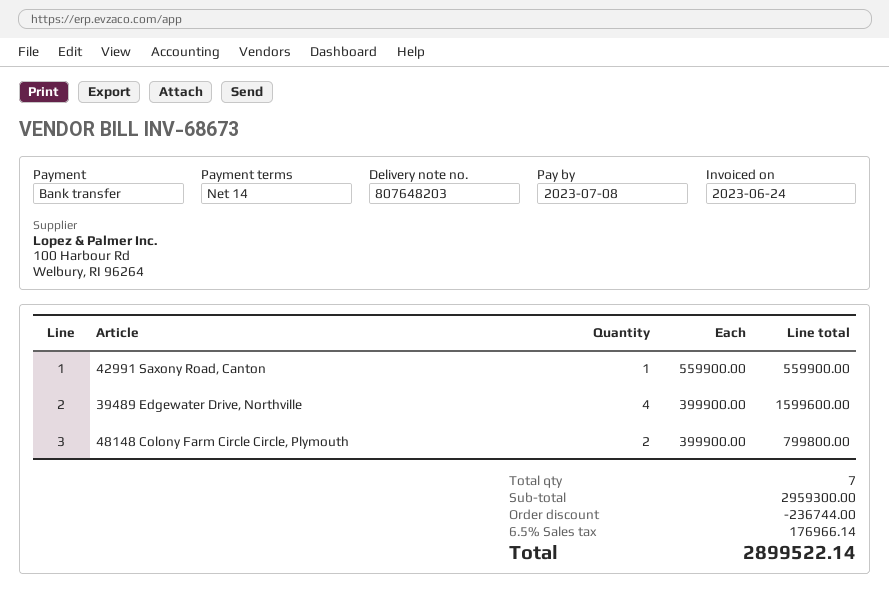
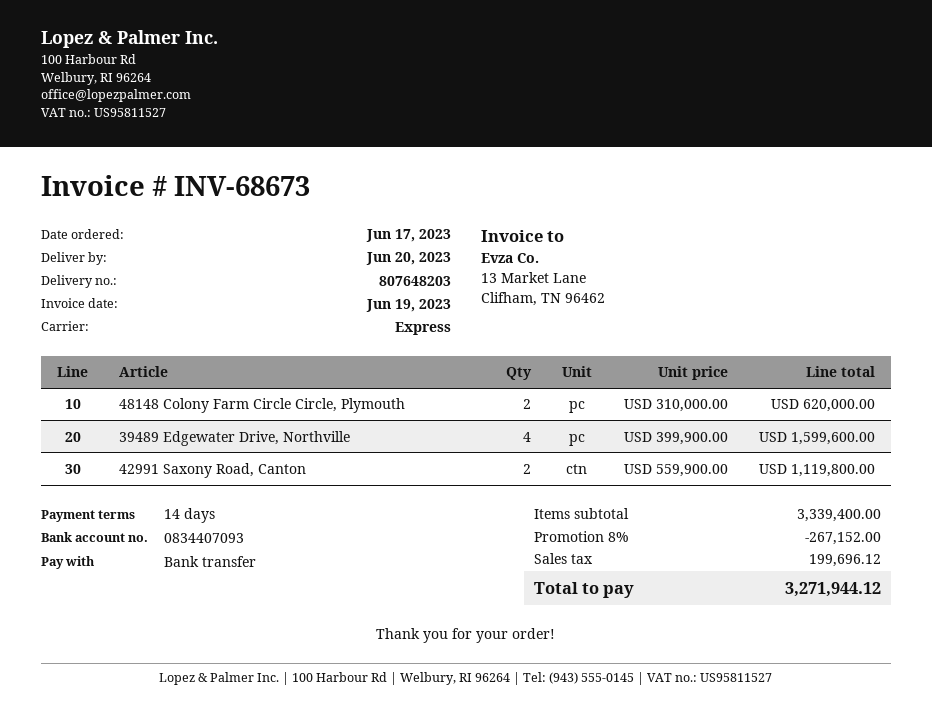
invoice date: 2023-06-24 -> 2023-06-19
42991 Saxony Road, Canton: 1 x 559900.00 = 559900.00 -> 2 x 559900.00 = 1119800.00
48148 Colony Farm Circle Circle, Plymouth: 2 x 399900.00 = 799800.00 -> 2 x 310000.00 = 620000.00
subtotal: 2959300.00 -> 3339400.00
discount: 236744.00 -> 267152.00
tax: 176966.14 -> 199696.12
total: 2899522.14 -> 3271944.12

